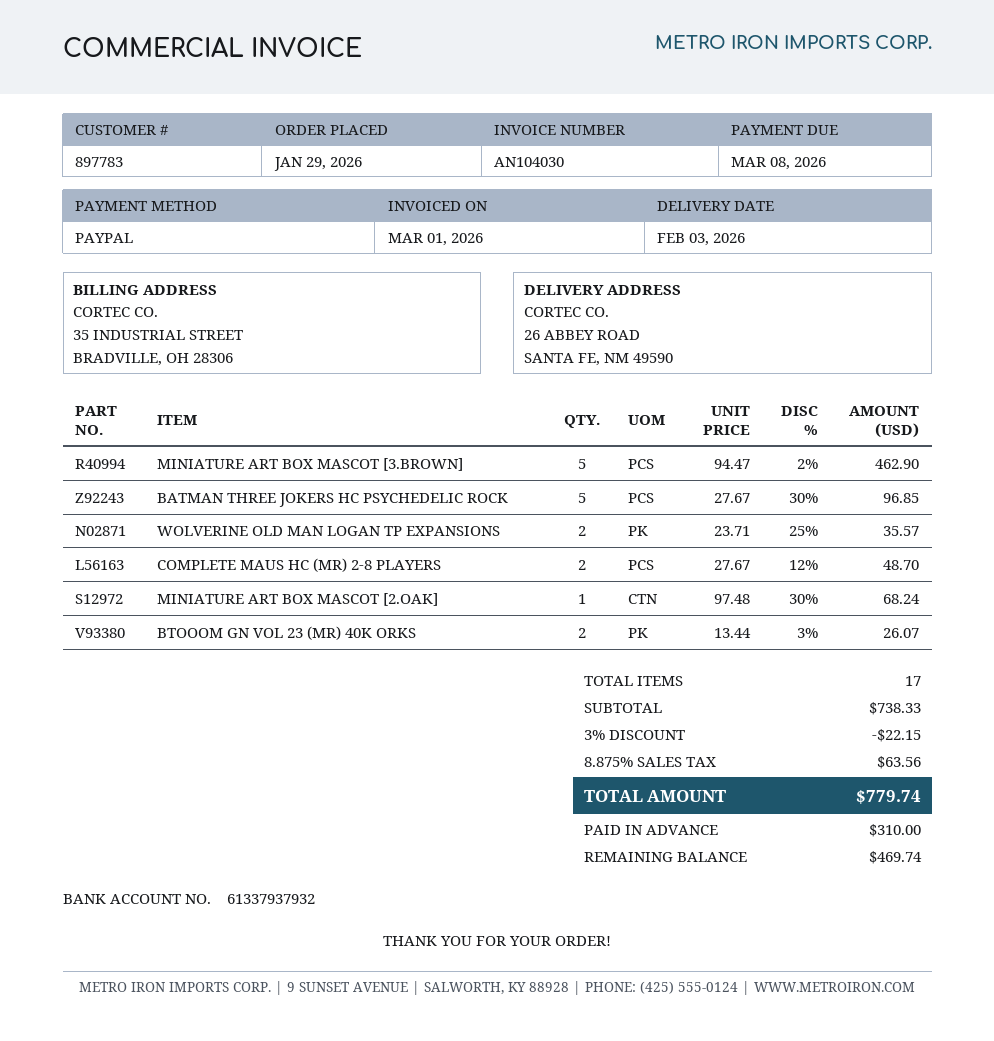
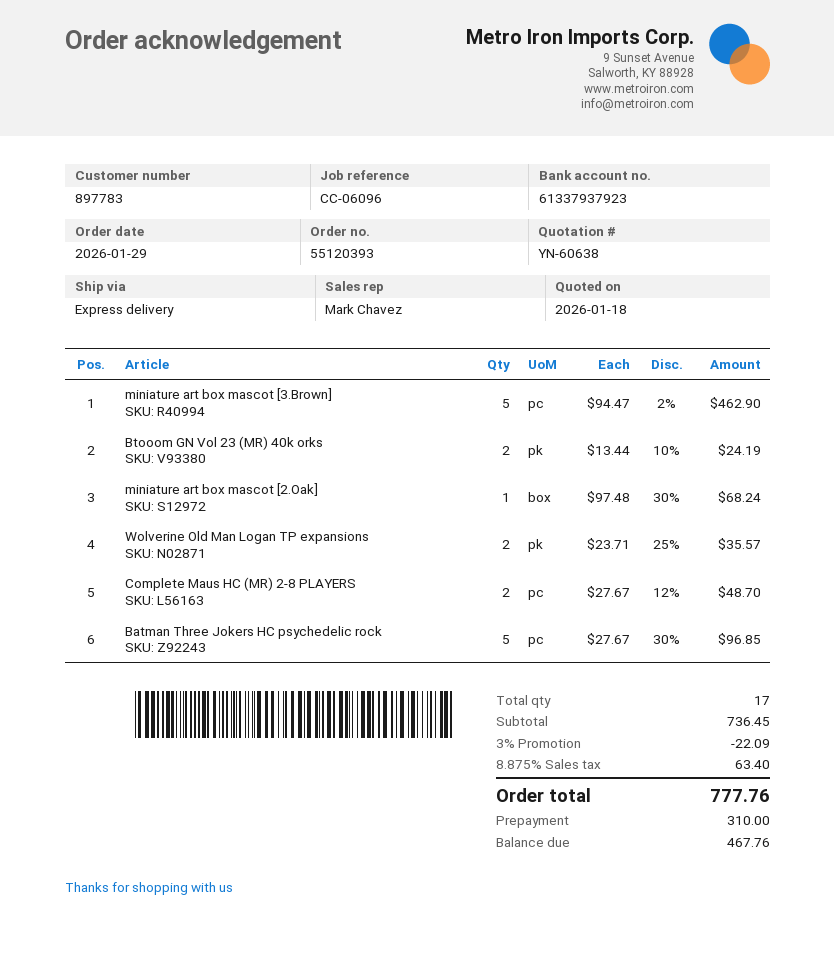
bank account: 61337937932 -> 61337937923
BTOOOM GN VOL 23 (MR) 40K ORKS: 2 x 13.44 - 3% = 26.07 -> 2 x 13.44 - 10% = 24.19
subtotal: 738.33 -> 736.45
discount: 3% = 22.15 -> 3% = 22.09
tax: 8.875% = 63.56 -> 8.875% = 63.40
total: 779.74 -> 777.76
balance: 469.74 -> 467.76

